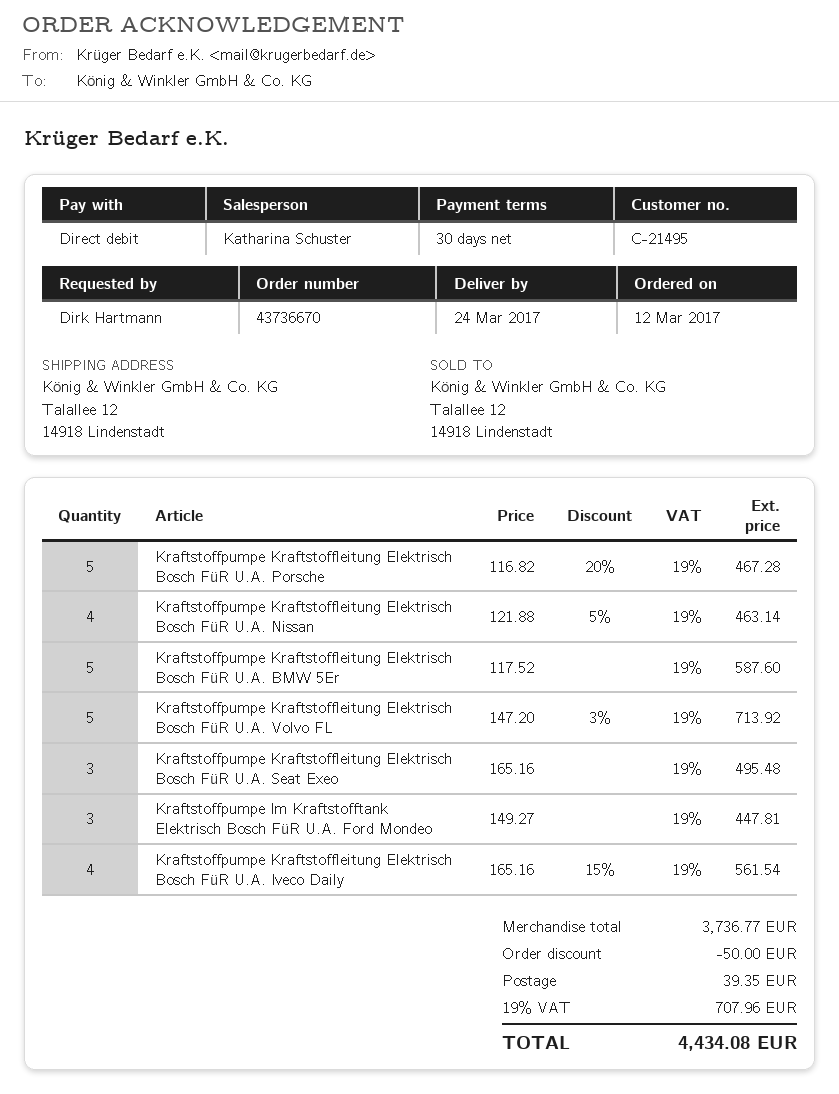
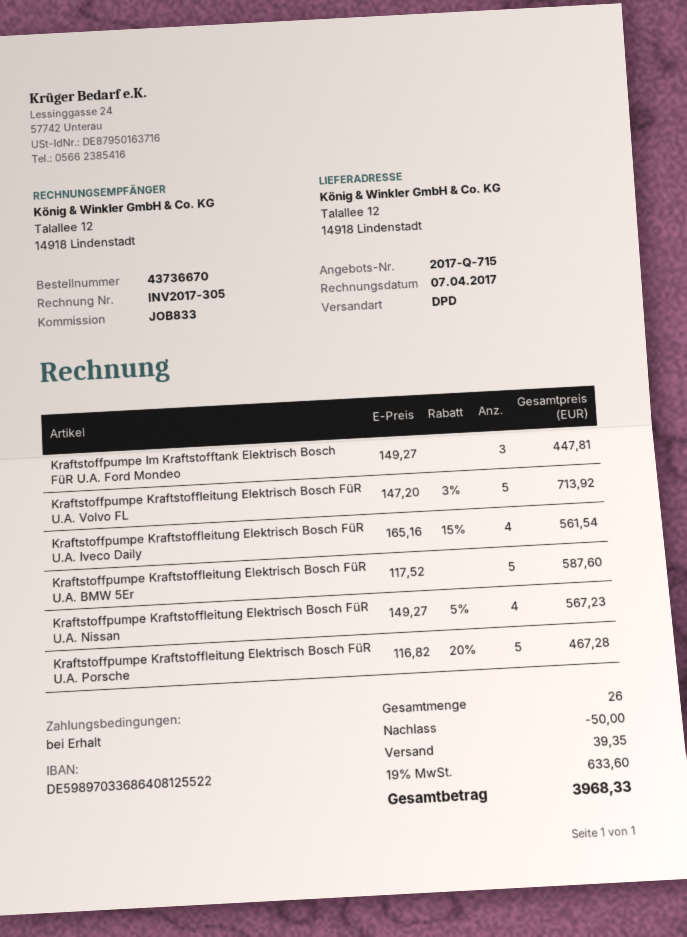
payment terms: 30 days -> on receipt
Kraftstoffpumpe Kraftstoffleitung Elektrisch Bosch FüR U.A. Nissan: 4 x 121.88 - 5% = 463.14 -> 4 x 149.27 - 5% = 567.23
Kraftstoffpumpe Kraftstoffleitung Elektrisch Bosch FüR U.A. Seat Exeo: 3 x 165.16 = 495.48 -> none
tax: 19% = 707.96 -> 19% = 633.60
total: 4434.08 -> 3968.33

